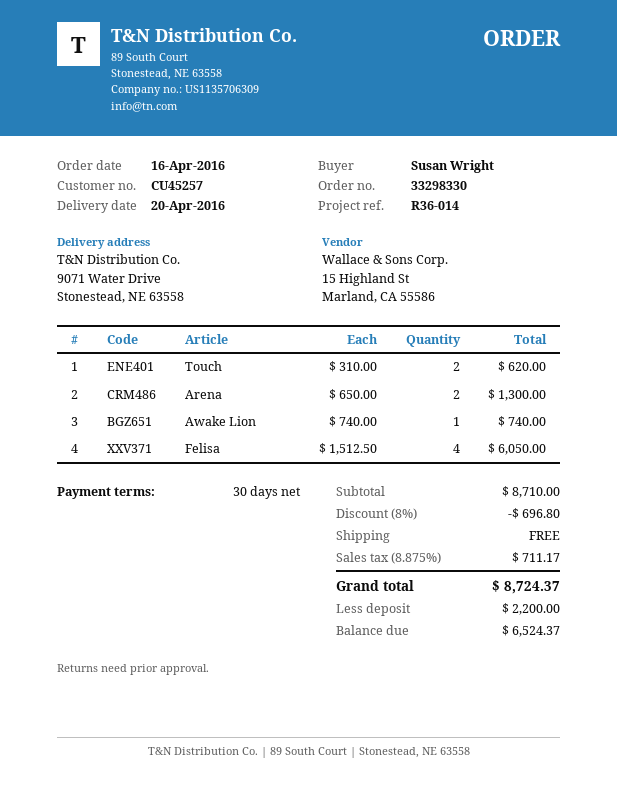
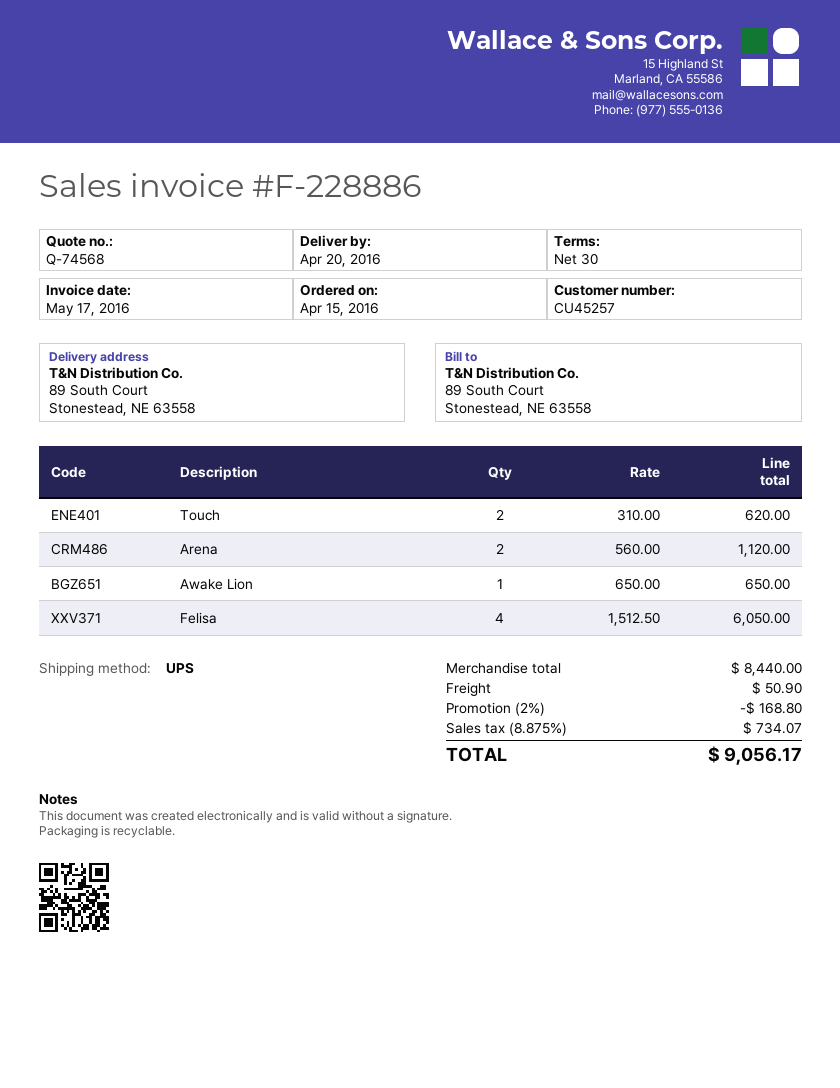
order date: 2016-04-16 -> 2016-04-15
ship to: 9071 Water Drive, Stonestead, NE 63558 -> 89 South Court, Stonestead, NE 63558
Arena: 2 x 650.00 = 1300.00 -> 2 x 560.00 = 1120.00
Awake Lion: 1 x 740.00 = 740.00 -> 1 x 650.00 = 650.00
subtotal: 8710.00 -> 8440.00
discount: 8% = 696.80 -> 2% = 168.80
shipping: 0.00 -> 50.90
tax: 8.875% = 711.17 -> 8.875% = 734.07
total: 8724.37 -> 9056.17

